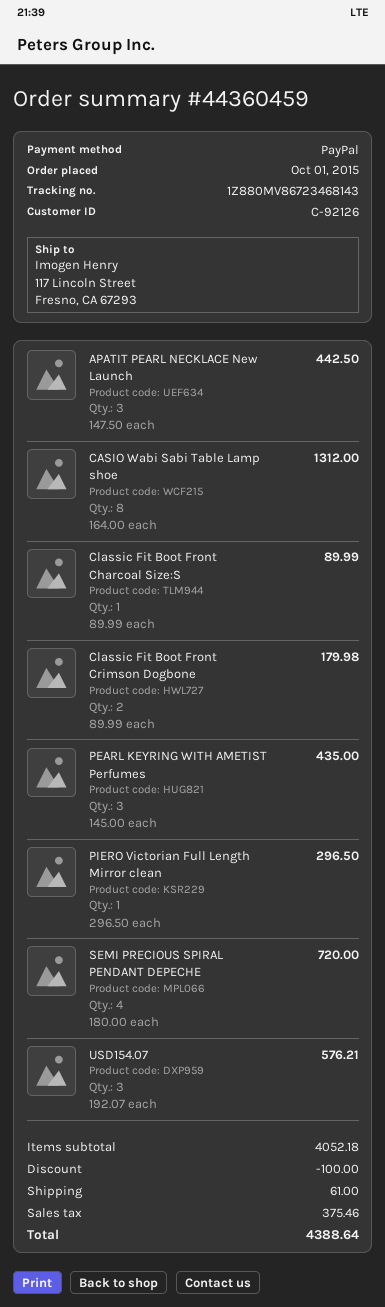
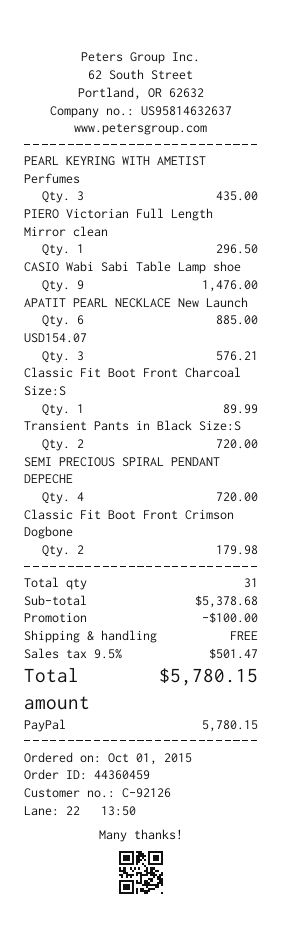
APATIT PEARL NECKLACE New Launch: 3 for 442.50 -> 6 for 885.00
CASIO Wabi Sabi Table Lamp shoe: 8 for 1312.00 -> 9 for 1476.00
Transient Pants in Black Size:S: none -> 2 for 720.00
subtotal: 4052.18 -> 5378.68
shipping: 61.00 -> 0.00
tax: 375.46 -> 501.47
total: 4388.64 -> 5780.15

